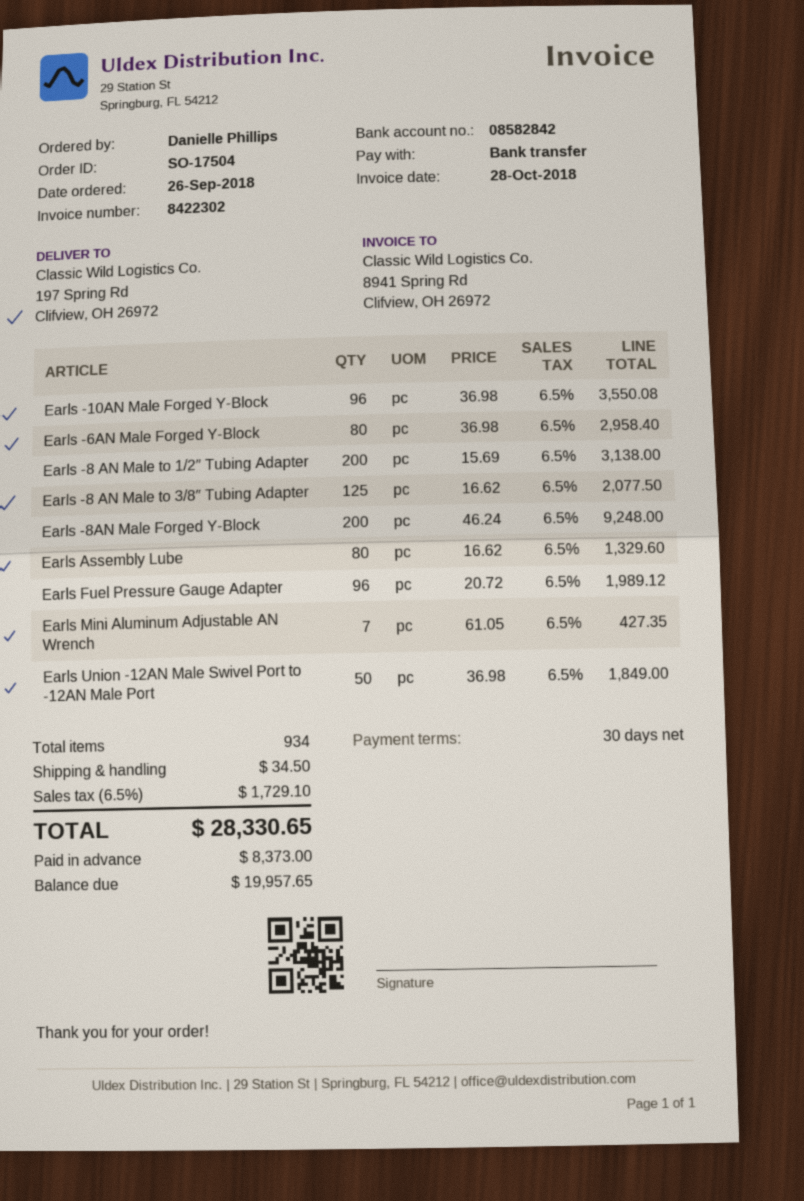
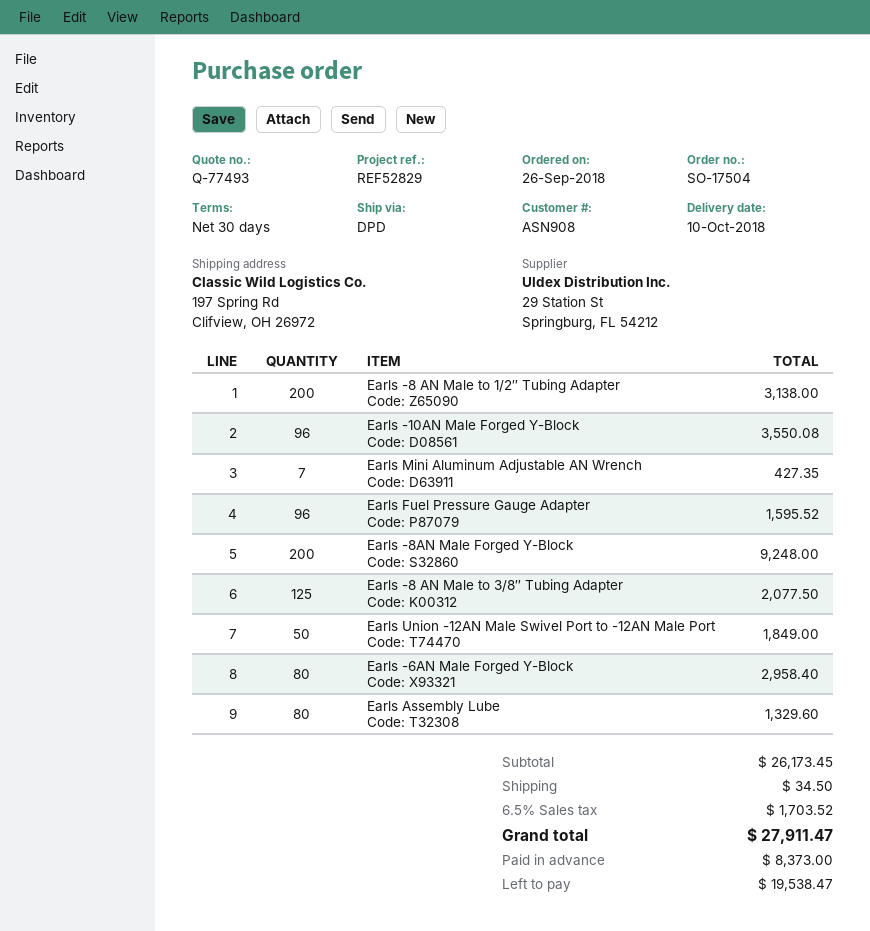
Earls Fuel Pressure Gauge Adapter: 96 for 1989.12 -> 96 for 1595.52
tax: 6.5% = 1729.10 -> 6.5% = 1703.52
total: 28330.65 -> 27911.47
balance: 19957.65 -> 19538.47

